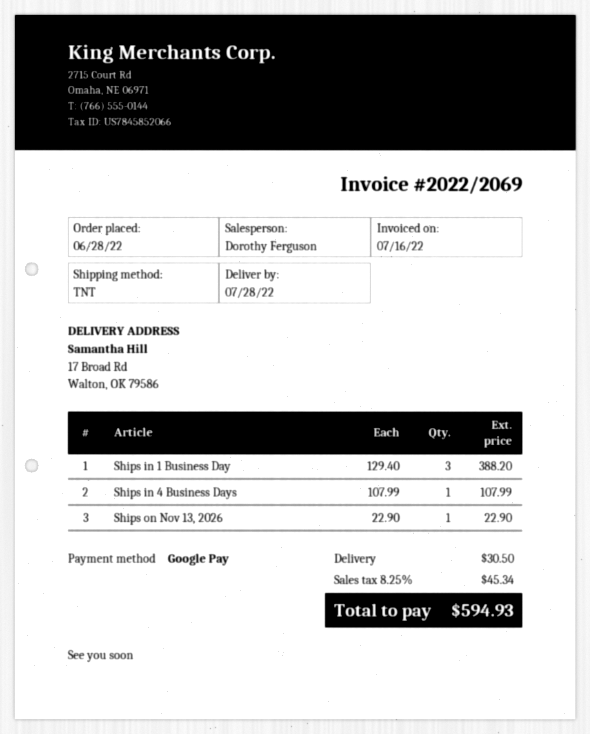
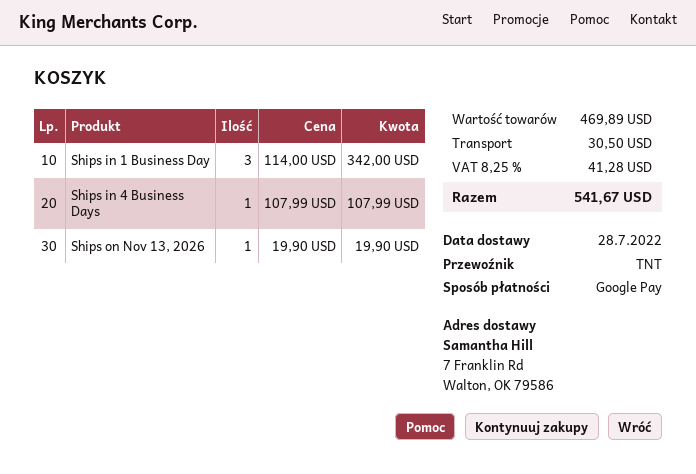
ship to: 17 Broad Rd, Walton, OK 79586 -> 7 Franklin Rd, Walton, OK 79586
Ships in 1 Business Day: 3 x 129.40 = 388.20 -> 3 x 114.00 = 342.00
Ships on Nov 13, 2026: 1 x 22.90 = 22.90 -> 1 x 19.90 = 19.90
tax: 8.25% = 45.34 -> 8.25% = 41.28
total: 594.93 -> 541.67

